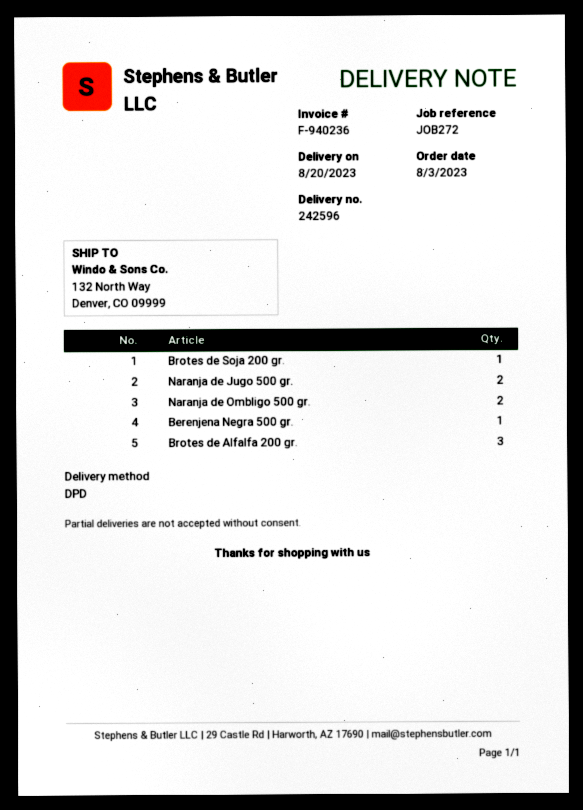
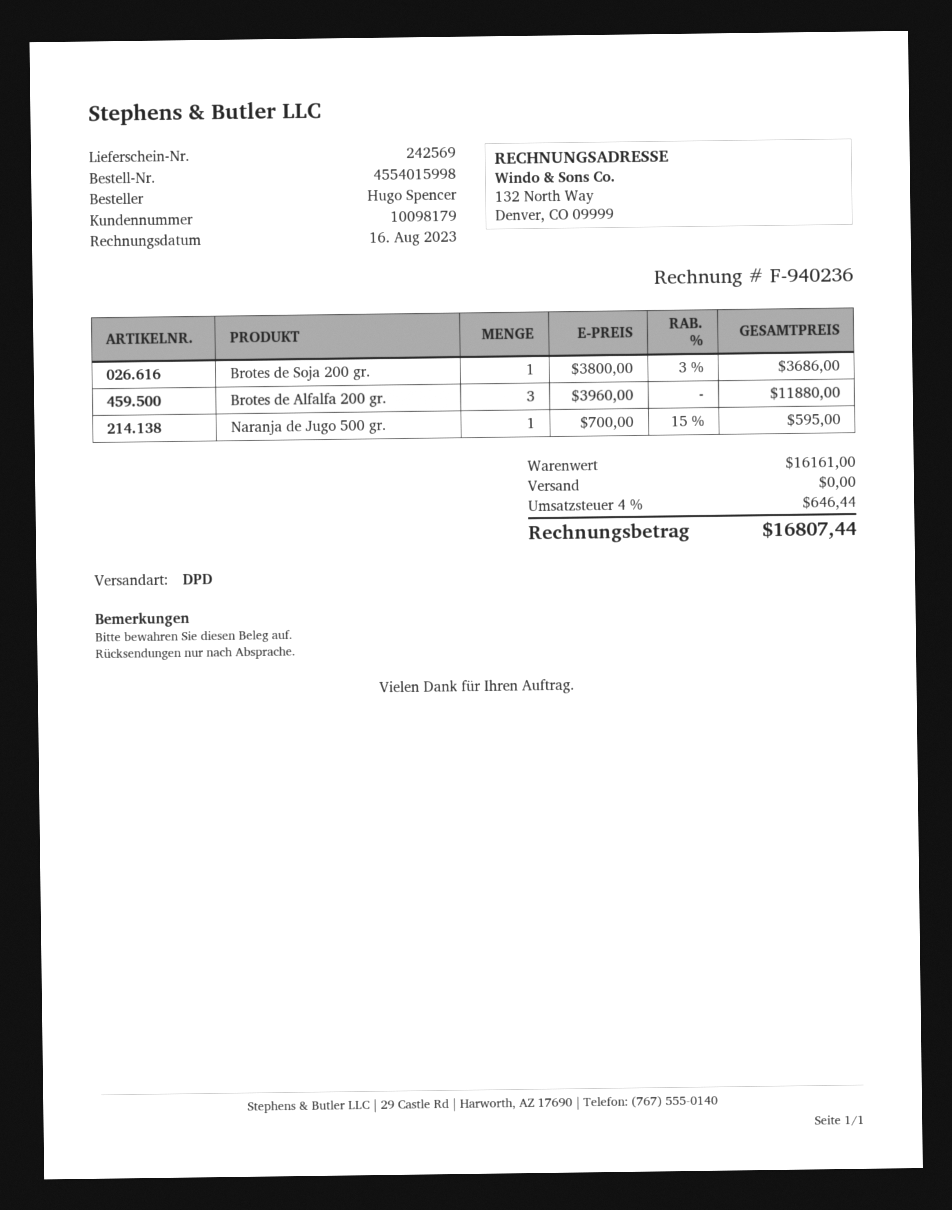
delivery note number: 242596 -> 242569
Naranja de Jugo 500 gr.: 2 -> 1
Naranja de Ombligo 500 gr.: 2 -> none
Berenjena Negra 500 gr.: 1 -> none

